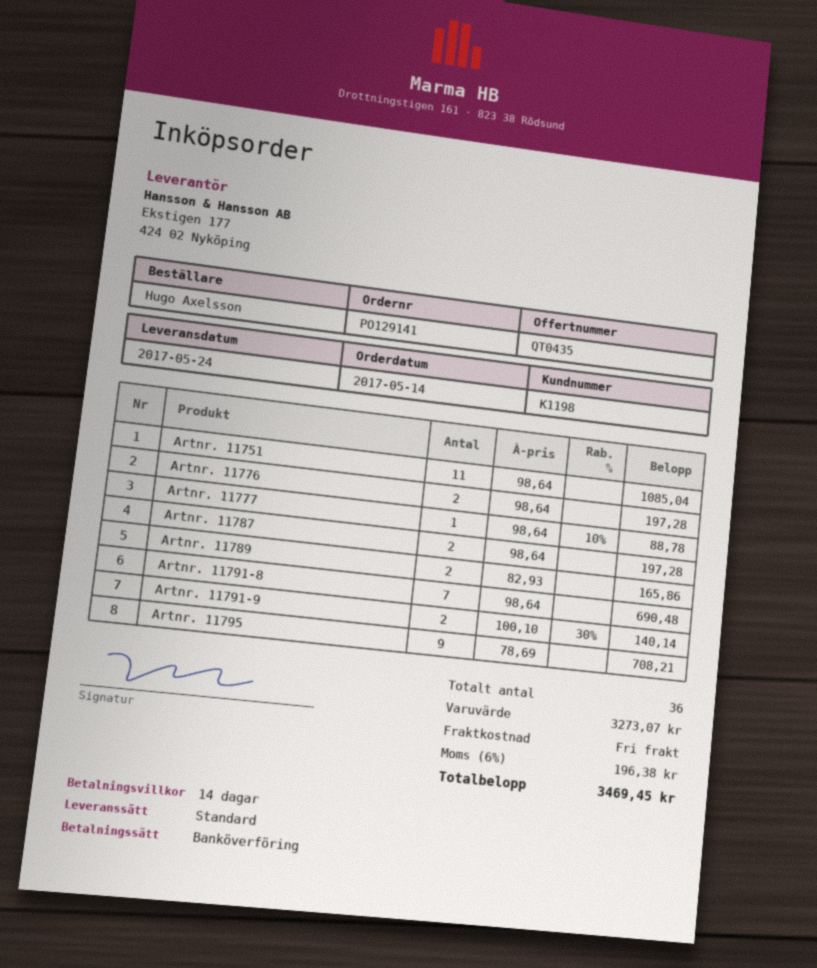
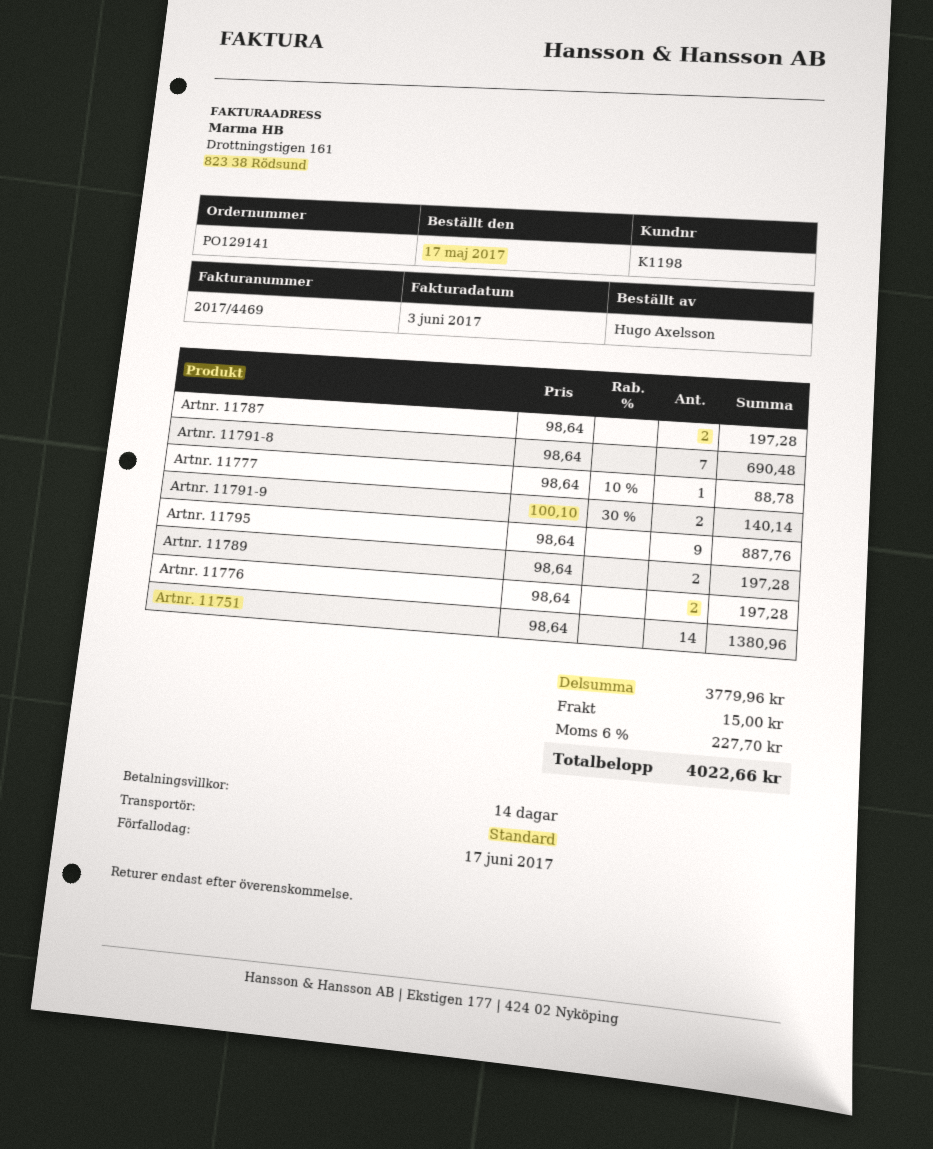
order date: 2017-05-14 -> 2017-05-17
Artnr. 11751: 11 x 98.64 = 1085.04 -> 14 x 98.64 = 1380.96
Artnr. 11789: 2 x 82.93 = 165.86 -> 2 x 98.64 = 197.28
Artnr. 11795: 9 x 78.69 = 708.21 -> 9 x 98.64 = 887.76
subtotal: 3273.07 -> 3779.96
shipping: 0.00 -> 15.00
tax: 6% = 196.38 -> 6% = 227.70
total: 3469.45 -> 4022.66

